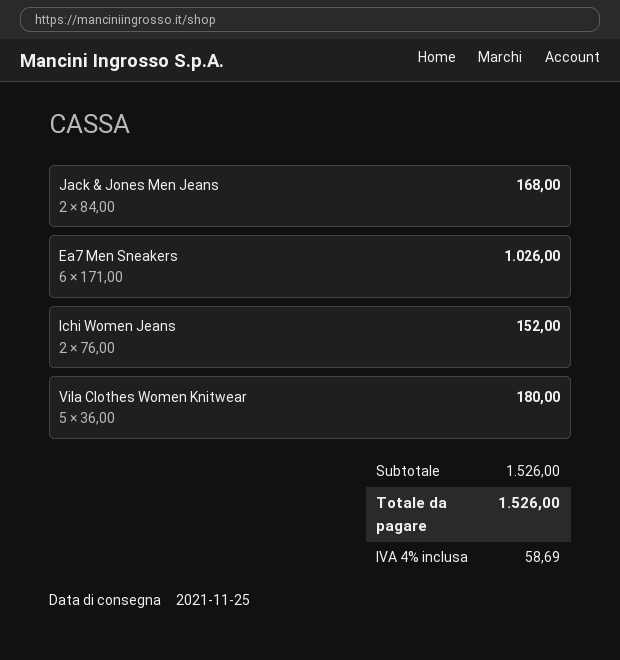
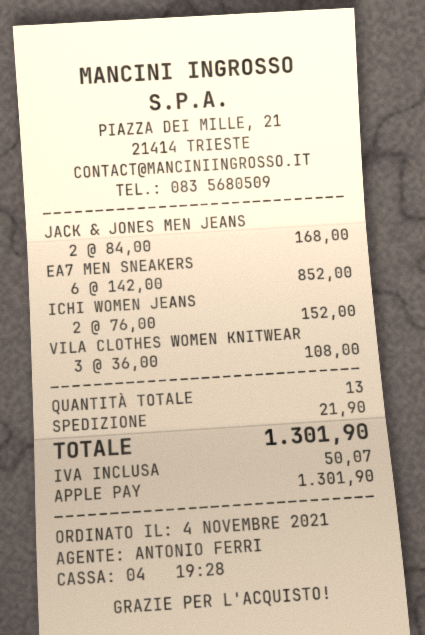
Ea7 Men Sneakers: 6 x 171.00 = 1026.00 -> 6 x 142.00 = 852.00
Vila Clothes Women Knitwear: 5 x 36.00 = 180.00 -> 3 x 36.00 = 108.00
shipping: none -> 21.90
tax: 58.69 -> 50.07
total: 1526.00 -> 1301.90

